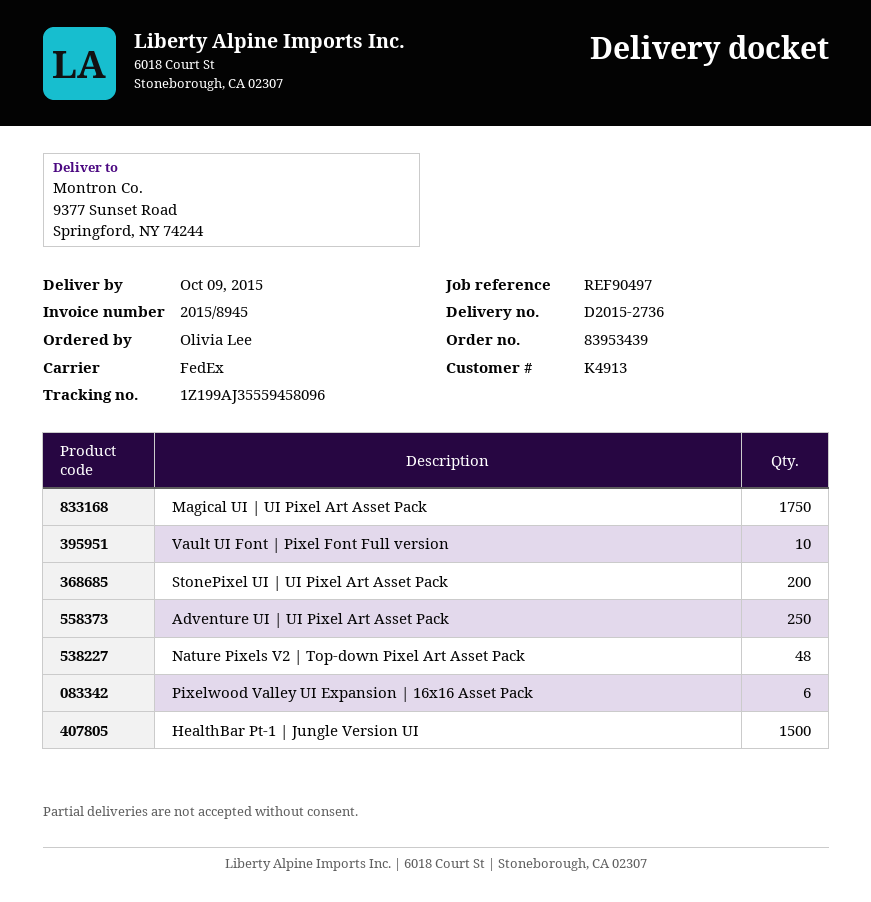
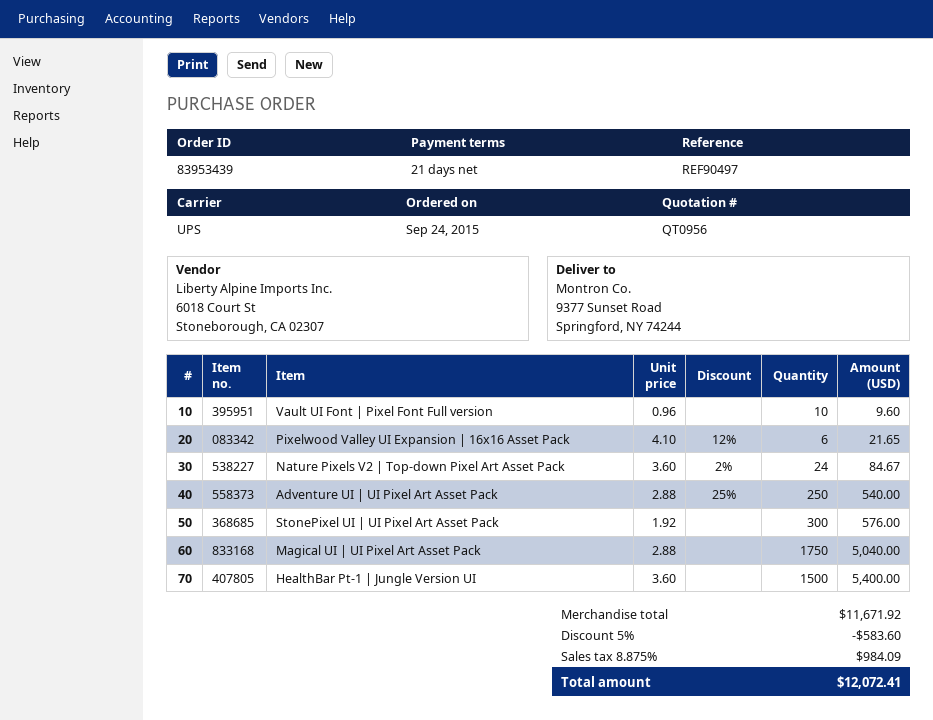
shipping method: FedEx -> UPS
StonePixel UI | UI Pixel Art Asset Pack: 200 -> 300
Nature Pixels V2 | Top-down Pixel Art Asset Pack: 48 -> 24

